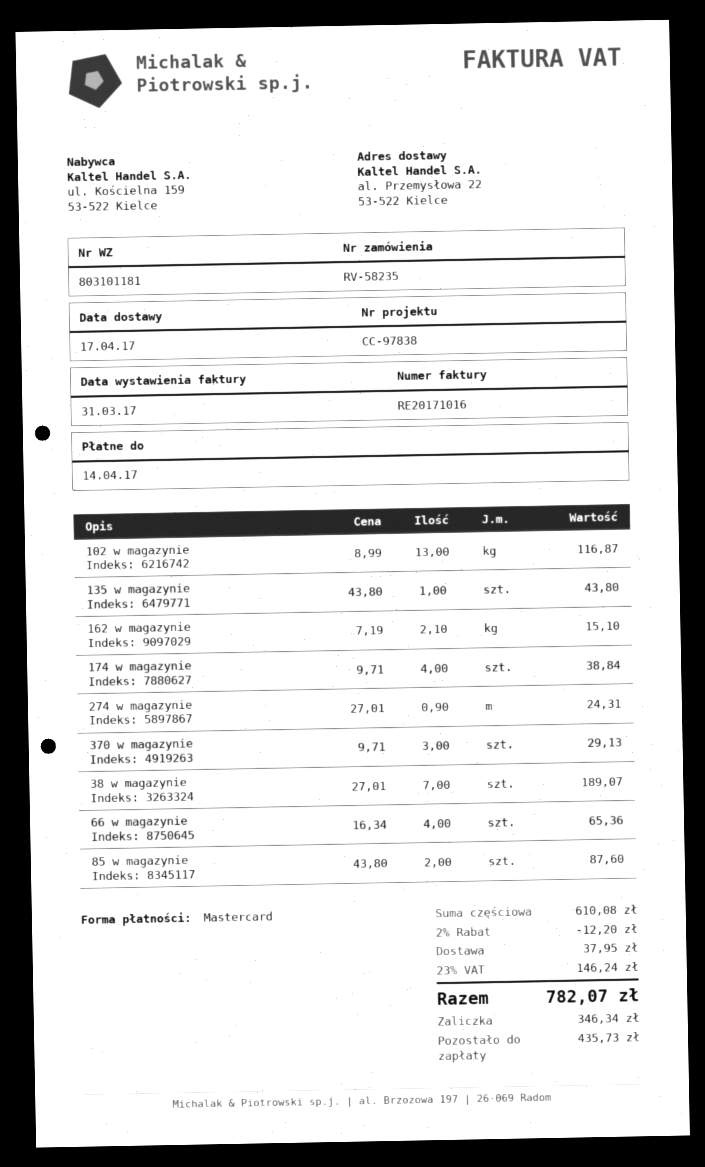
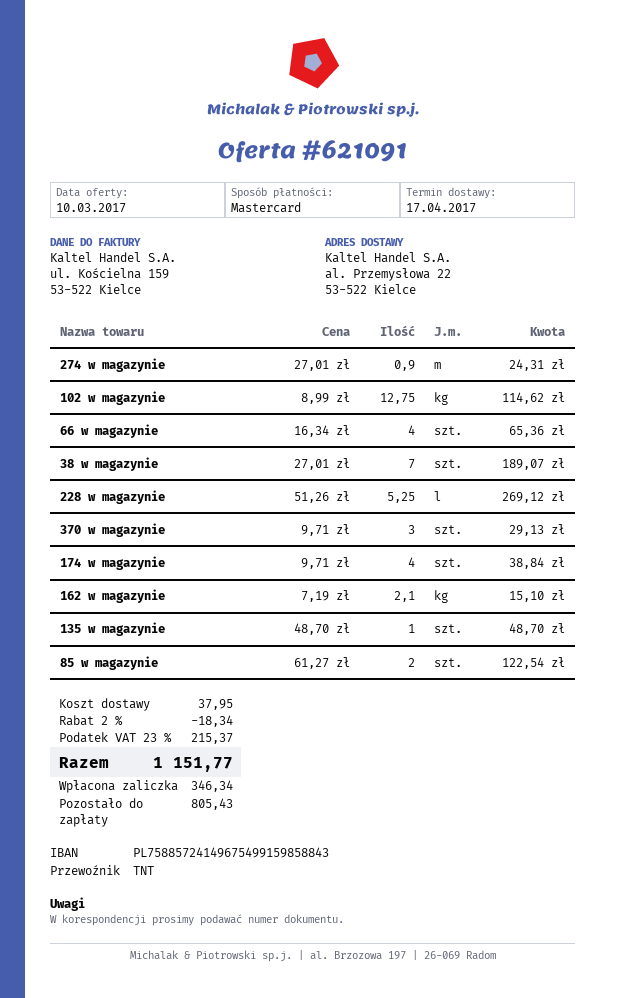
102 w magazynie: 13 x 8.99 = 116.87 -> 12.75 x 8.99 = 114.62
135 w magazynie: 1 x 43.80 = 43.80 -> 1 x 48.70 = 48.70
85 w magazynie: 2 x 43.80 = 87.60 -> 2 x 61.27 = 122.54
228 w magazynie: none -> 5.25 x 51.26 = 269.12
discount: 2% = 12.20 -> 2% = 18.34
tax: 23% = 146.24 -> 23% = 215.37
total: 782.07 -> 1151.77
balance: 435.73 -> 805.43

